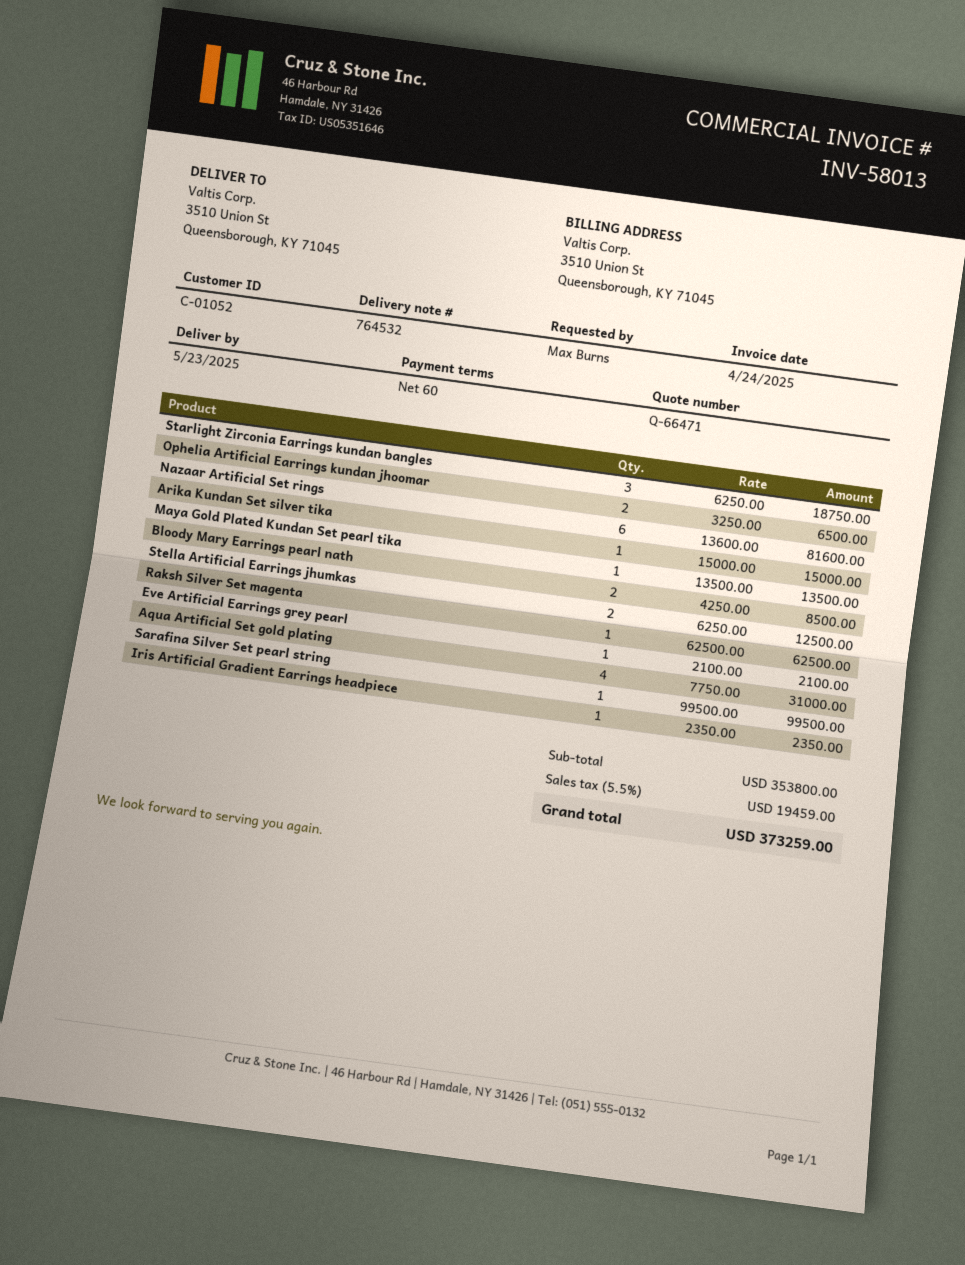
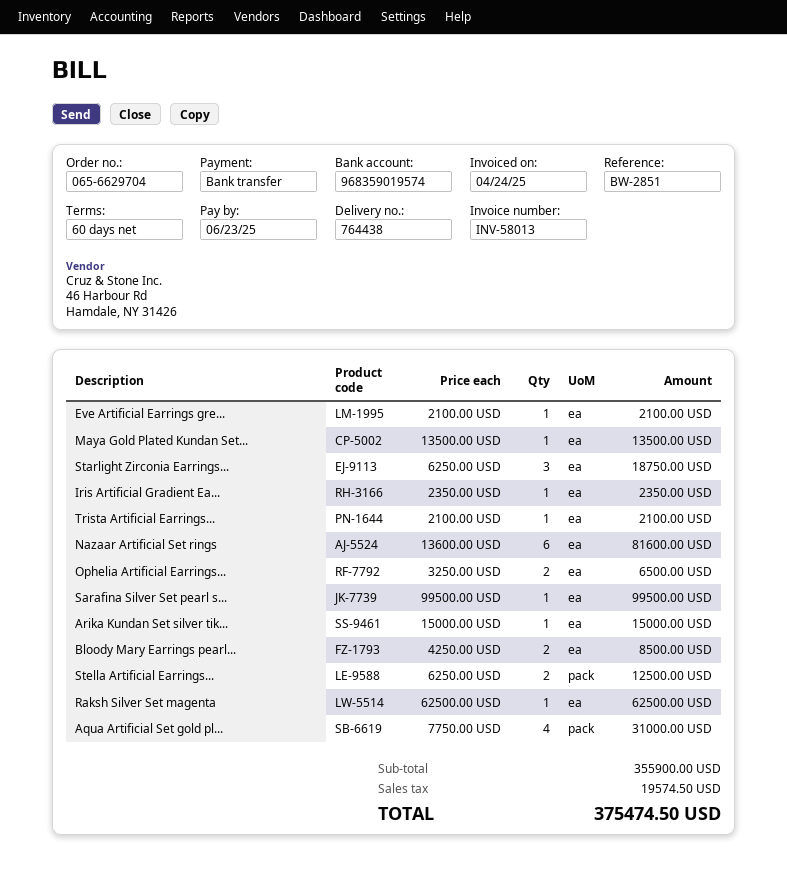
delivery note number: 764532 -> 764438
Trista Artificial Earrings...: none -> 1 x 2100.00 = 2100.00
subtotal: 353800.00 -> 355900.00
tax: 19459.00 -> 19574.50
total: 373259.00 -> 375474.50

